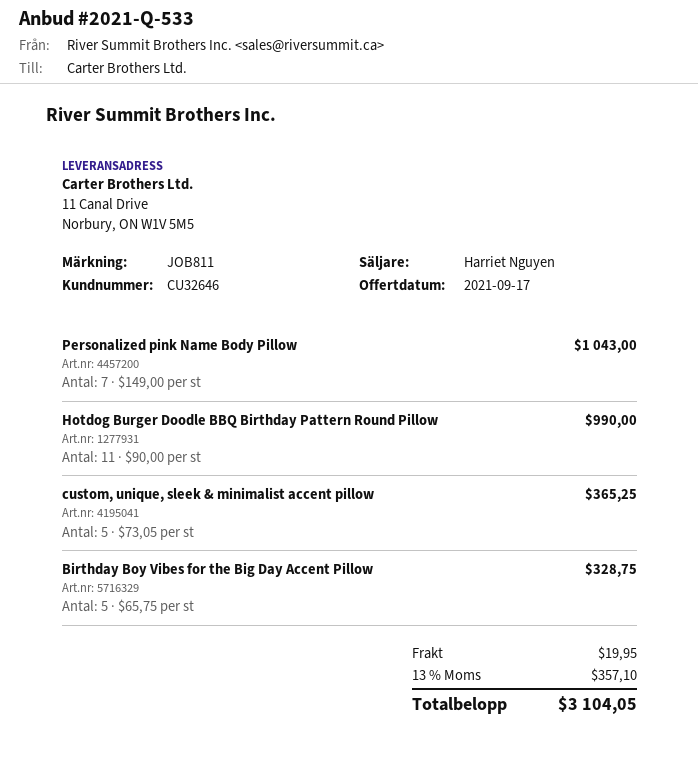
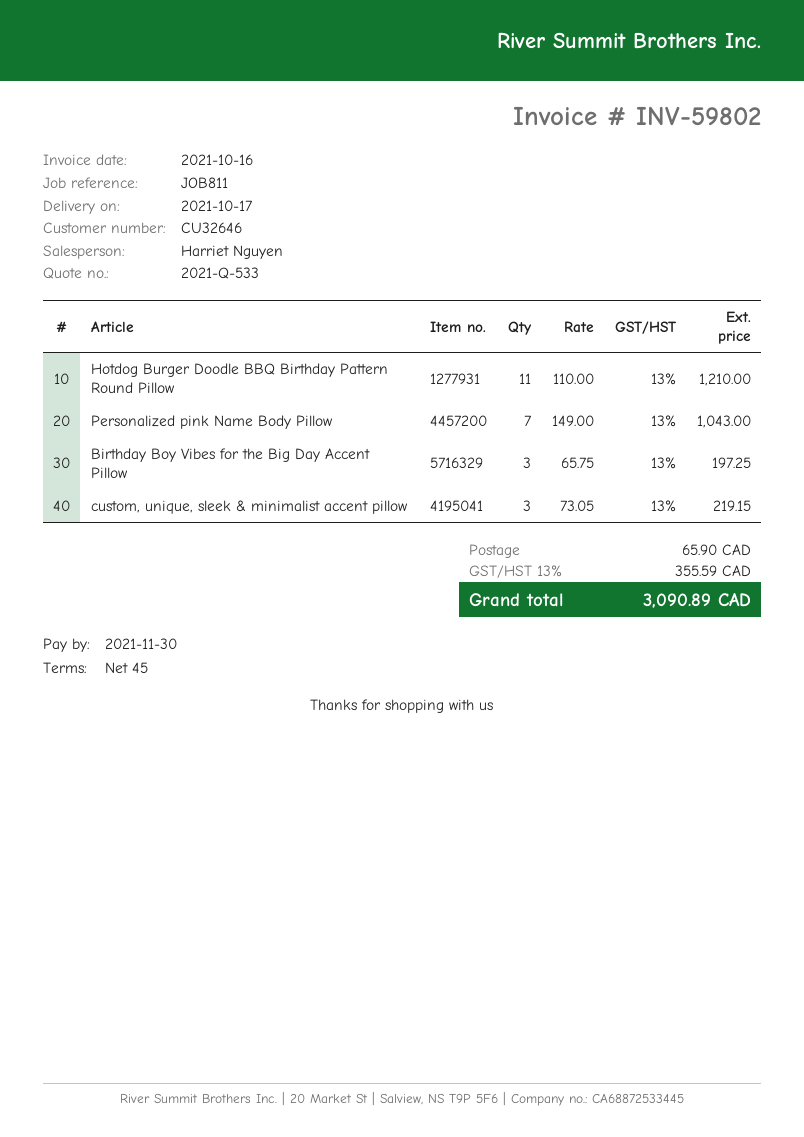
Hotdog Burger Doodle BBQ Birthday Pattern Round Pillow: 11 x 90.00 = 990.00 -> 11 x 110.00 = 1210.00
custom, unique, sleek & minimalist accent pillow: 5 x 73.05 = 365.25 -> 3 x 73.05 = 219.15
Birthday Boy Vibes for the Big Day Accent Pillow: 5 x 65.75 = 328.75 -> 3 x 65.75 = 197.25
shipping: 19.95 -> 65.90
tax: 13% = 357.10 -> 13% = 355.59
total: 3104.05 -> 3090.89

